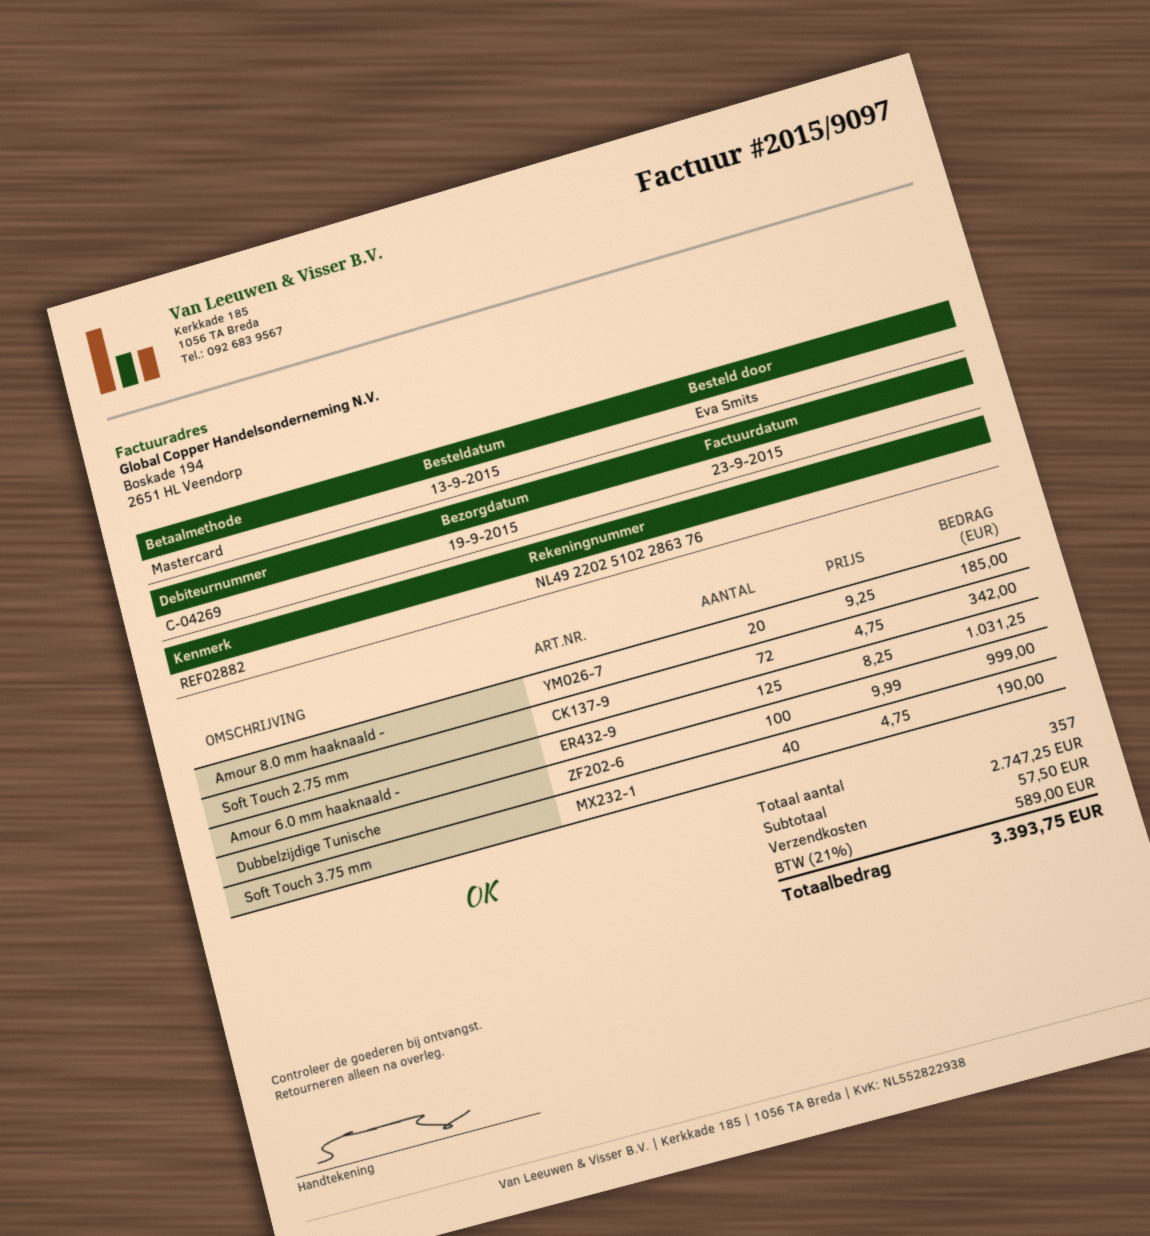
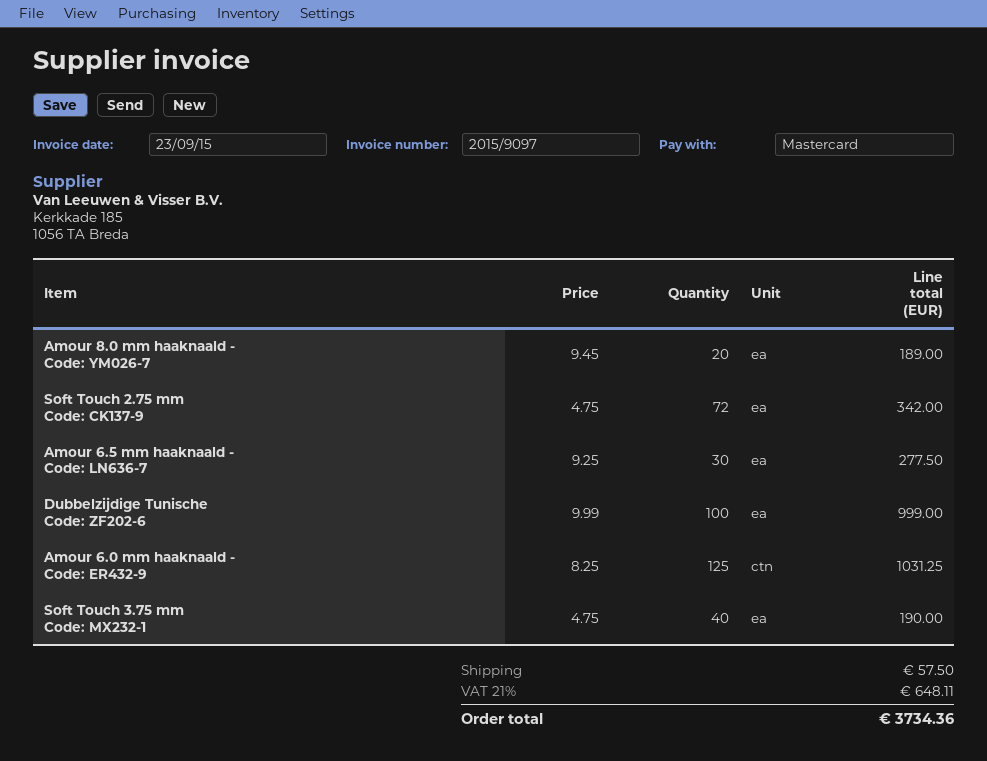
Amour 8.0 mm haaknaald -: 20 x 9.25 = 185.00 -> 20 x 9.45 = 189.00
Amour 6.5 mm haaknaald -: none -> 30 x 9.25 = 277.50
tax: 21% = 589.00 -> 21% = 648.11
total: 3393.75 -> 3734.36

